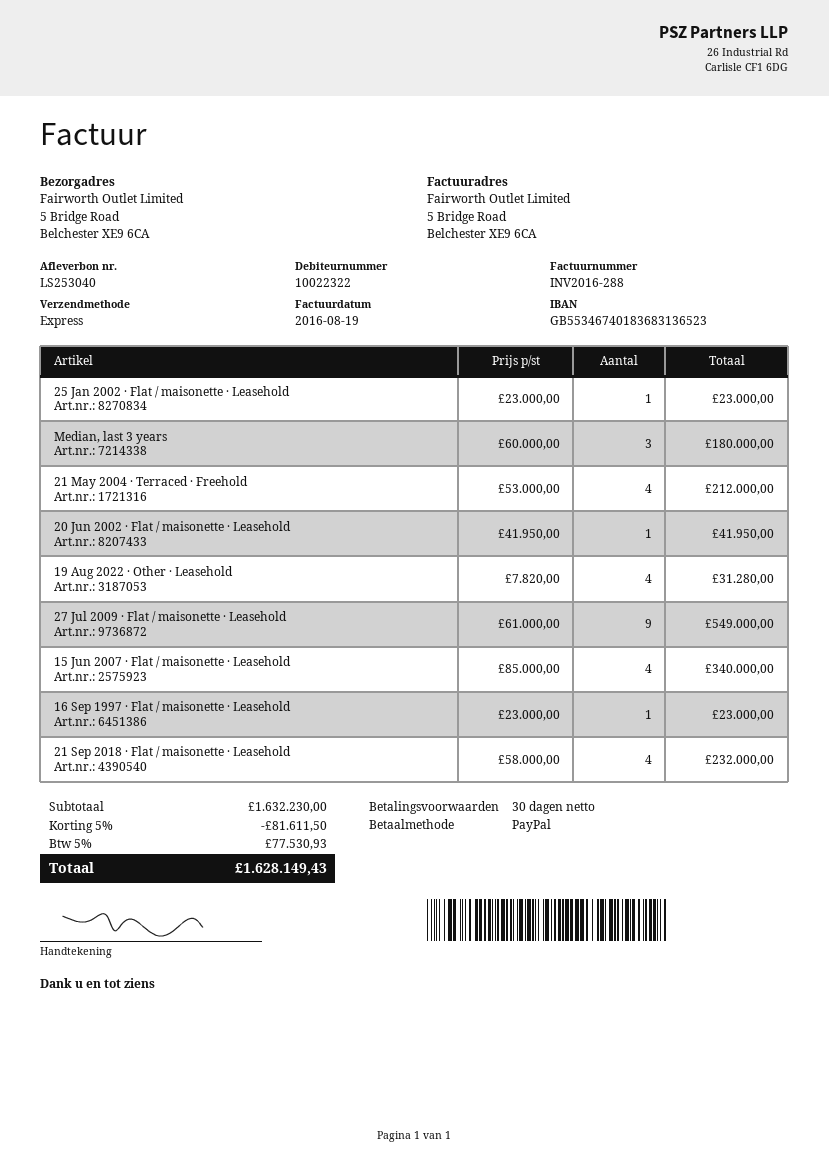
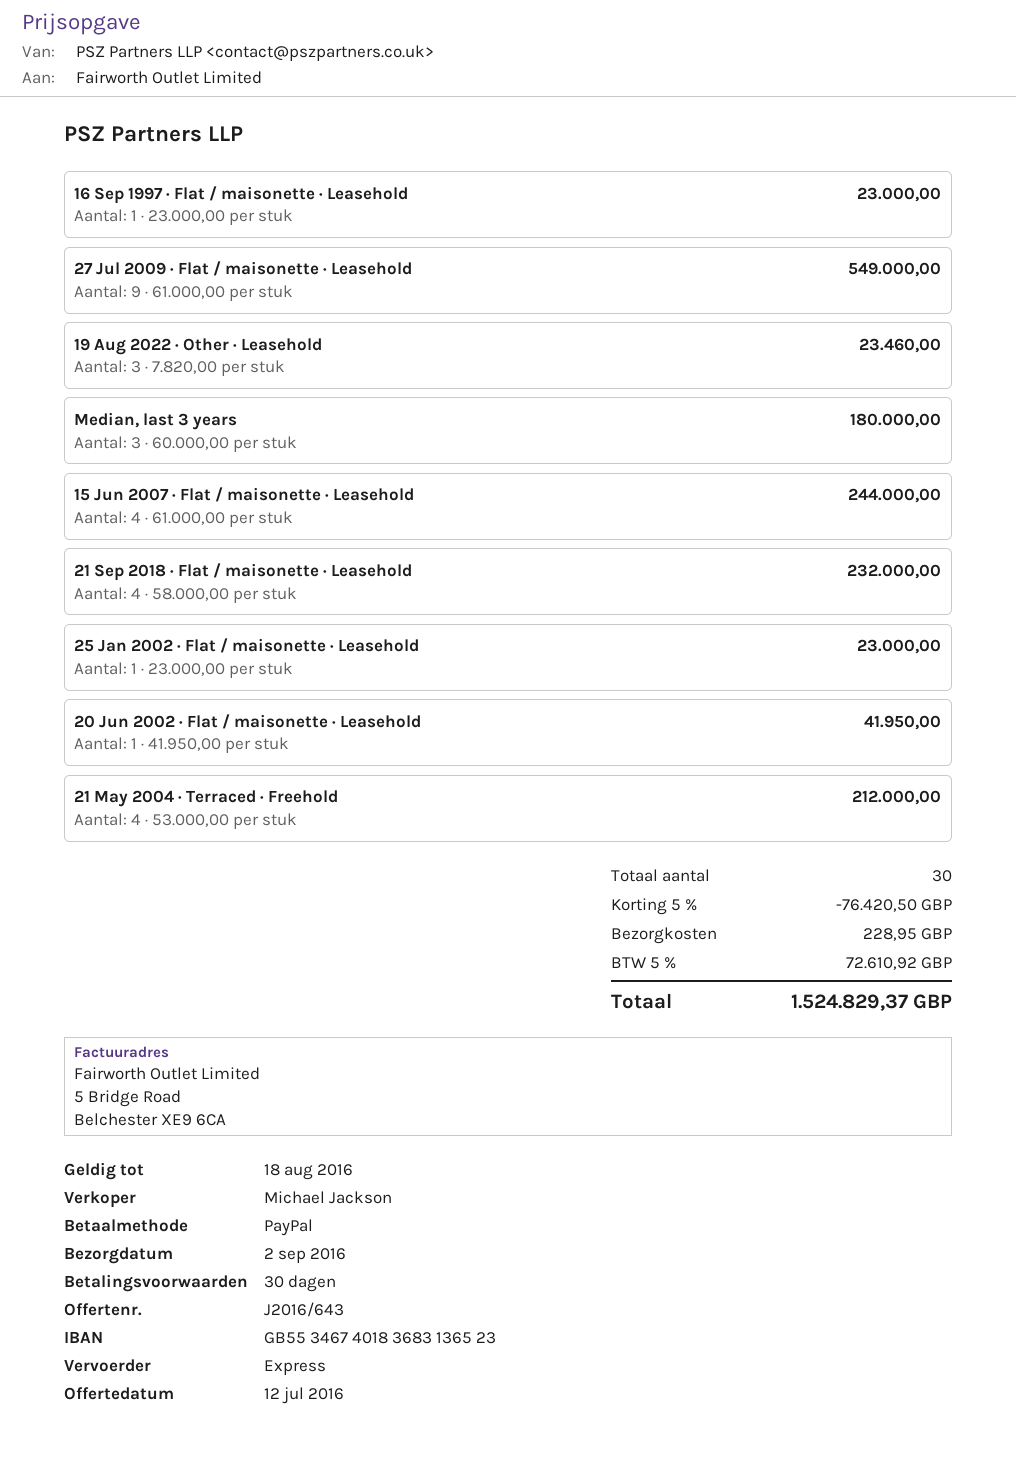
19 Aug 2022 · Other · Leasehold: 4 x 7820.00 = 31280.00 -> 3 x 7820.00 = 23460.00
15 Jun 2007 · Flat / maisonette · Leasehold: 4 x 85000.00 = 340000.00 -> 4 x 61000.00 = 244000.00
discount: 5% = 81611.50 -> 5% = 76420.50
shipping: none -> 228.95
tax: 5% = 77530.93 -> 5% = 72610.92
total: 1628149.43 -> 1524829.37

